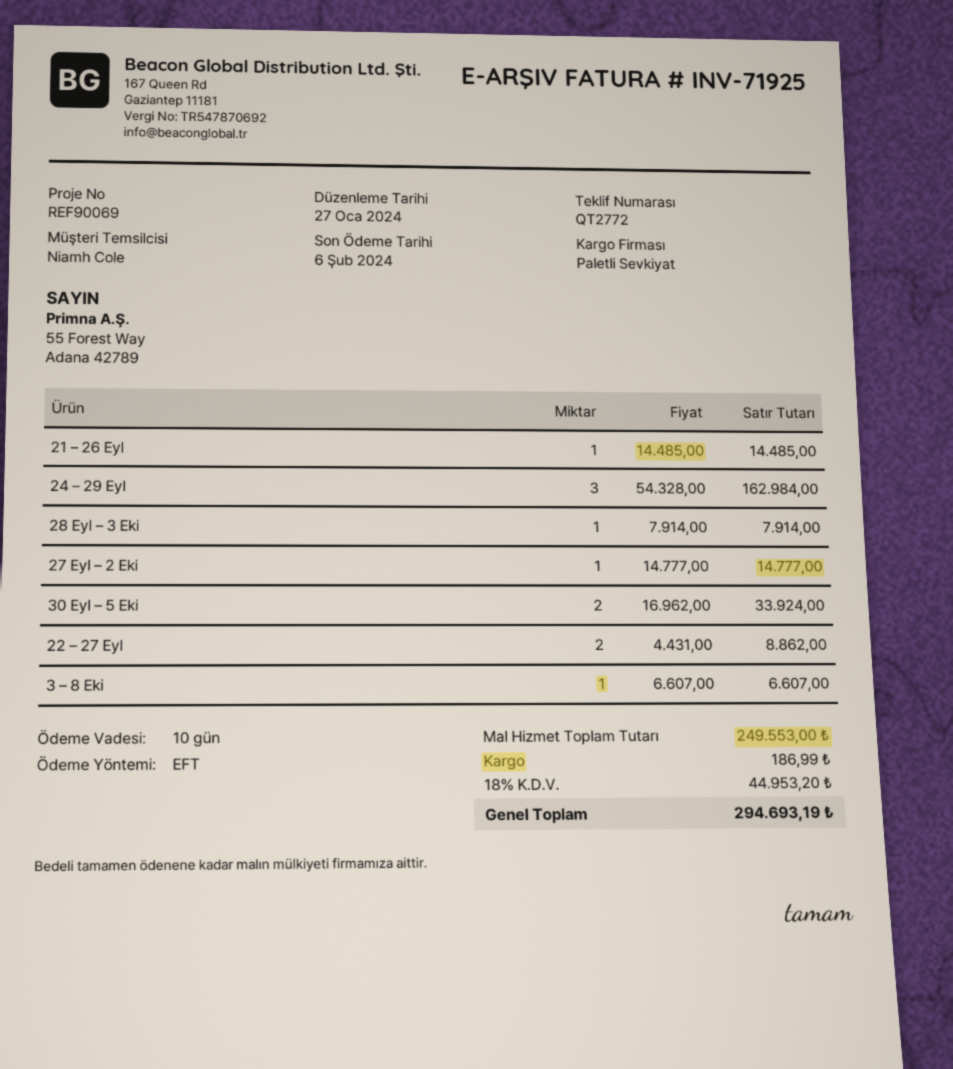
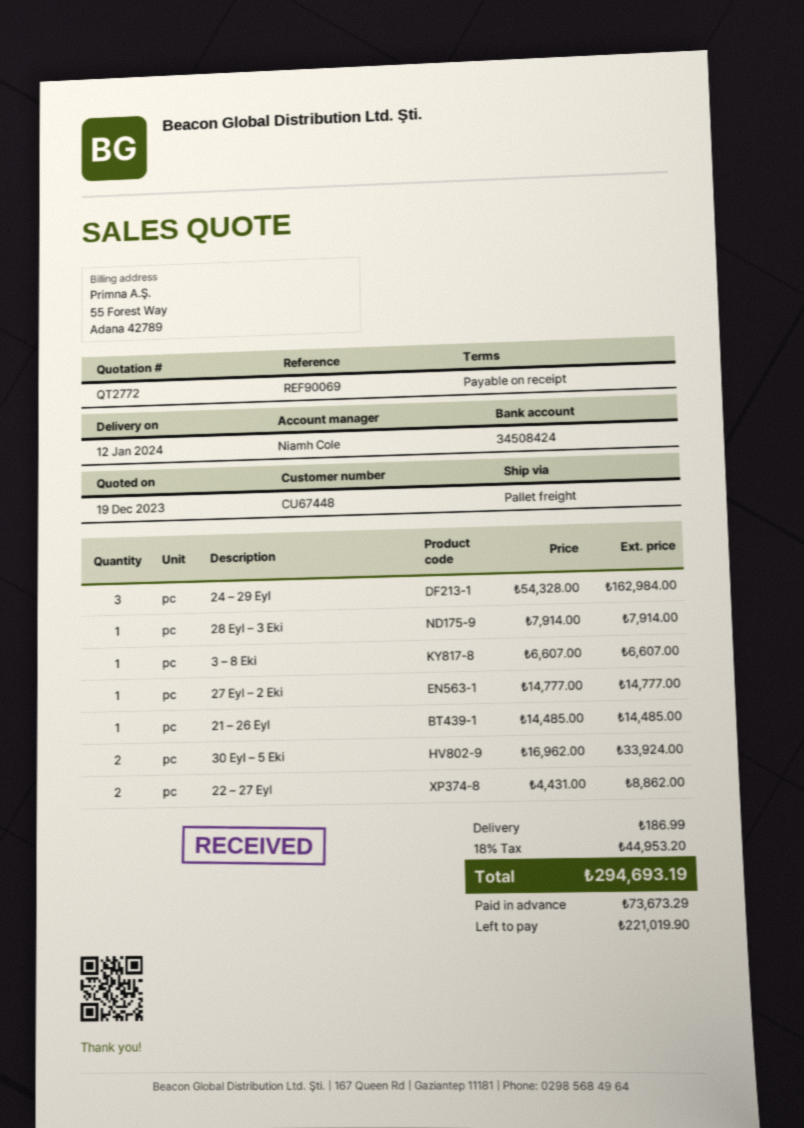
payment terms: 10 days -> on receipt

